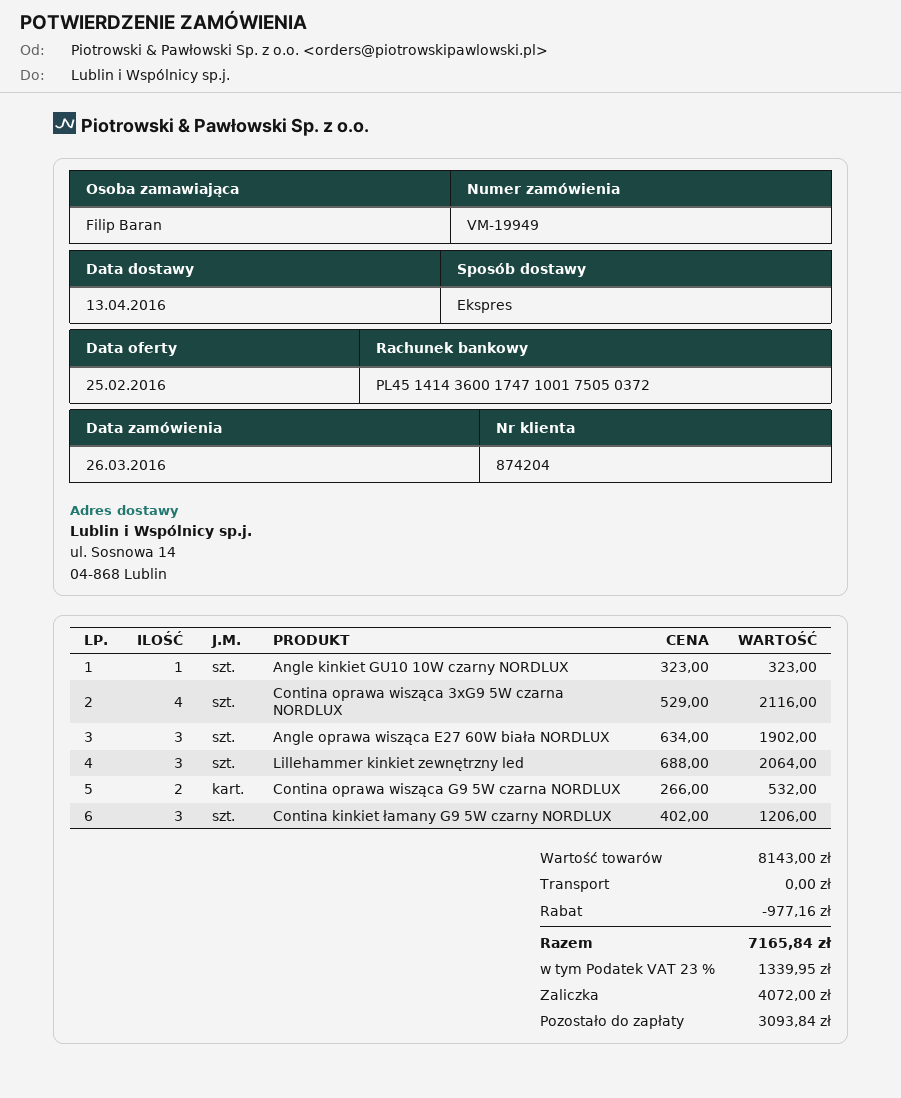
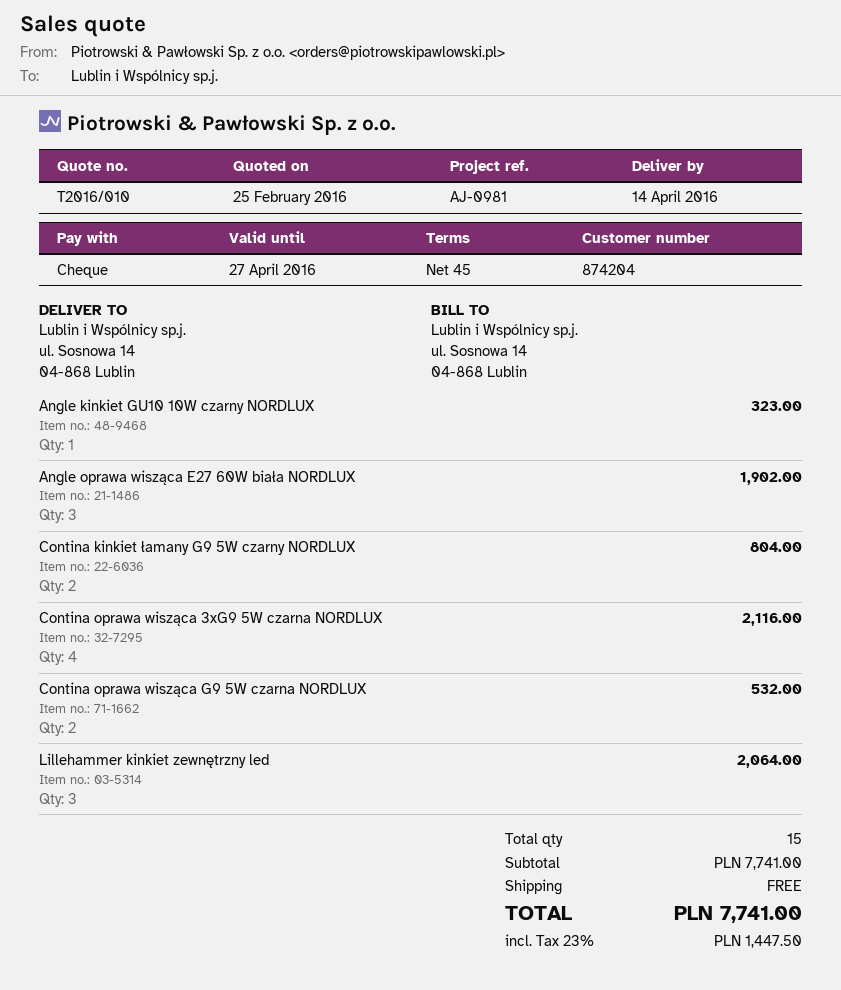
delivery date: 2016-04-13 -> 2016-04-14
Contina kinkiet łamany G9 5W czarny NORDLUX: 3 for 1206.00 -> 2 for 804.00
subtotal: 8143.00 -> 7741.00
discount: 977.16 -> none
tax: 23% = 1339.95 -> 23% = 1447.50
total: 7165.84 -> 7741.00

